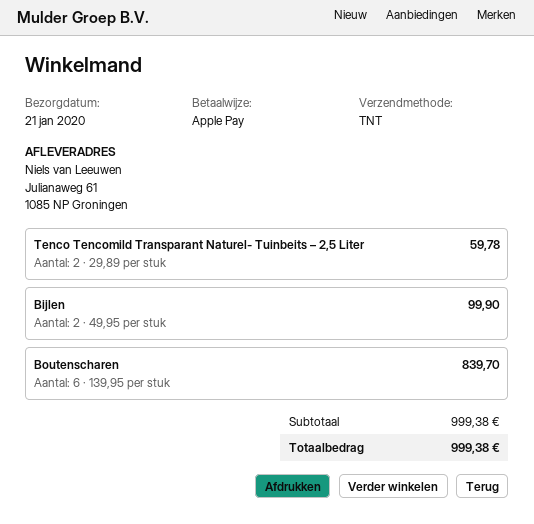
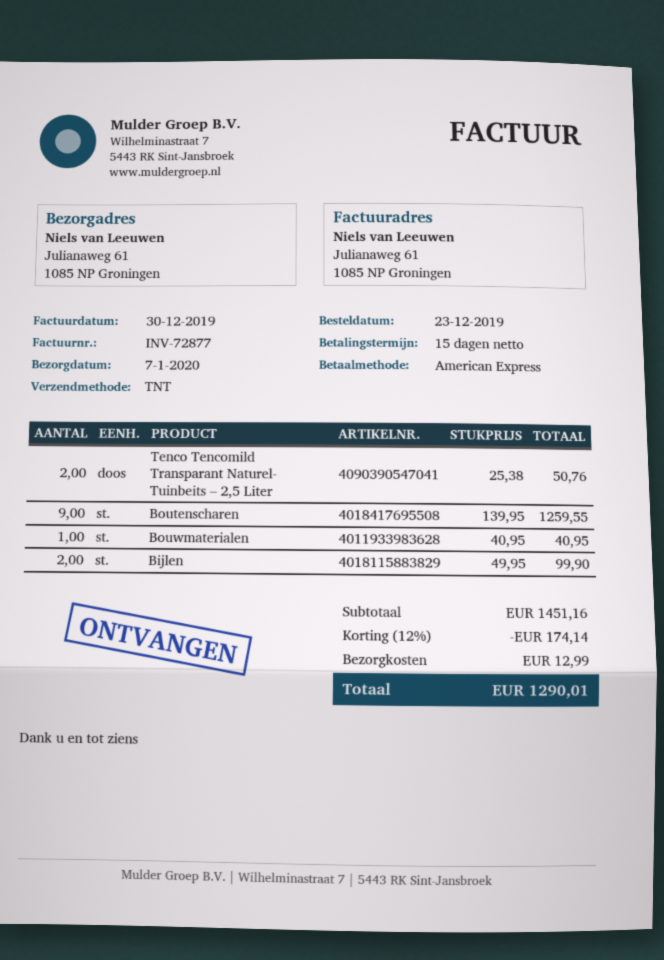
delivery date: 2020-01-21 -> 2020-01-07
payment method: Apple Pay -> American Express
Tenco Tencomild Transparant Naturel- Tuinbeits – 2,5 Liter: 2 x 29.89 = 59.78 -> 2 x 25.38 = 50.76
Boutenscharen: 6 x 139.95 = 839.70 -> 9 x 139.95 = 1259.55
Bouwmaterialen: none -> 1 x 40.95 = 40.95
subtotal: 999.38 -> 1451.16
discount: none -> 12% = 174.14
shipping: none -> 12.99
total: 999.38 -> 1290.01

